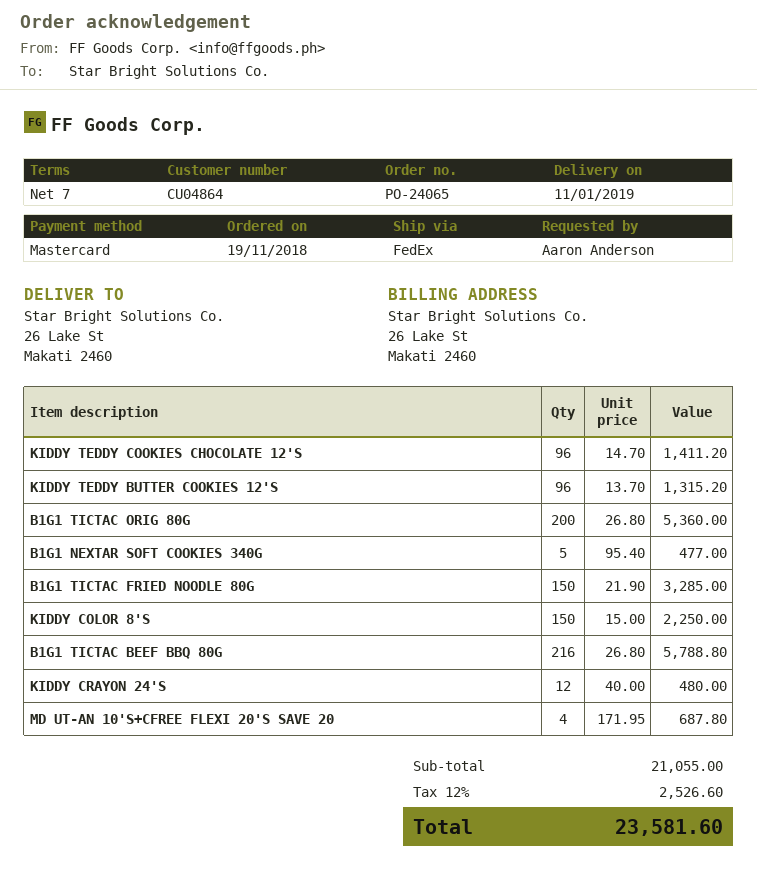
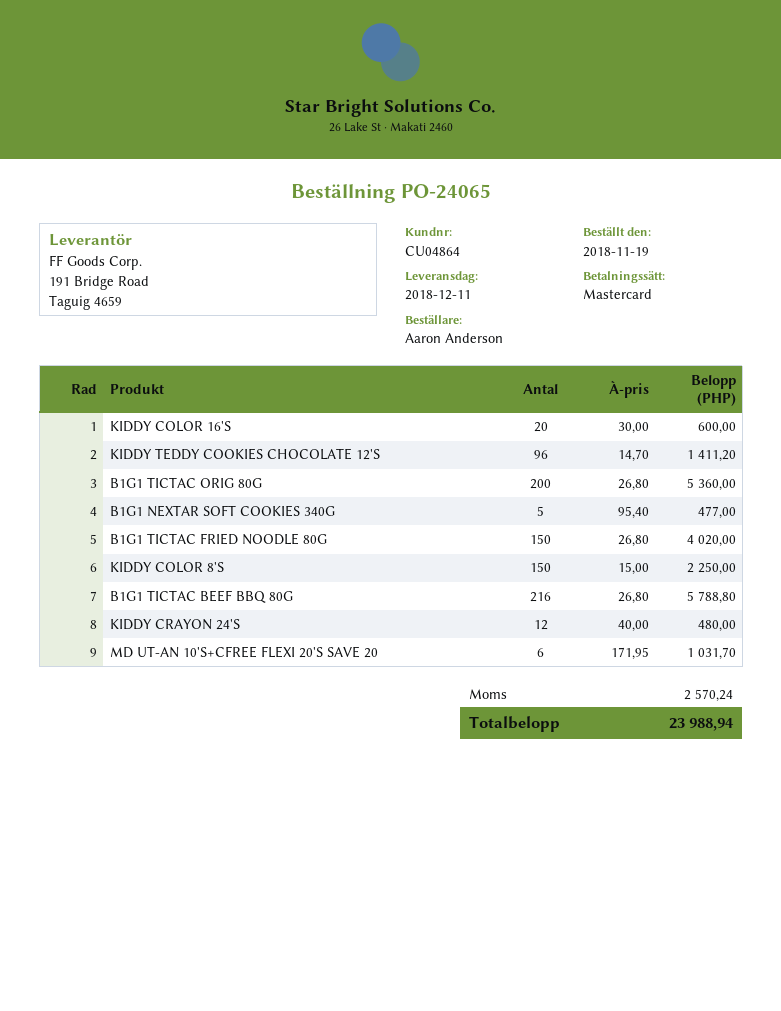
delivery date: 2019-01-11 -> 2018-12-11
KIDDY TEDDY BUTTER COOKIES 12'S: 96 x 13.70 = 1315.20 -> none
B1G1 TICTAC FRIED NOODLE 80G: 150 x 21.90 = 3285.00 -> 150 x 26.80 = 4020.00
MD UT-AN 10'S+CFREE FLEXI 20'S SAVE 20: 4 x 171.95 = 687.80 -> 6 x 171.95 = 1031.70
KIDDY COLOR 16'S: none -> 20 x 30.00 = 600.00
tax: 2526.60 -> 2570.24
total: 23581.60 -> 23988.94

